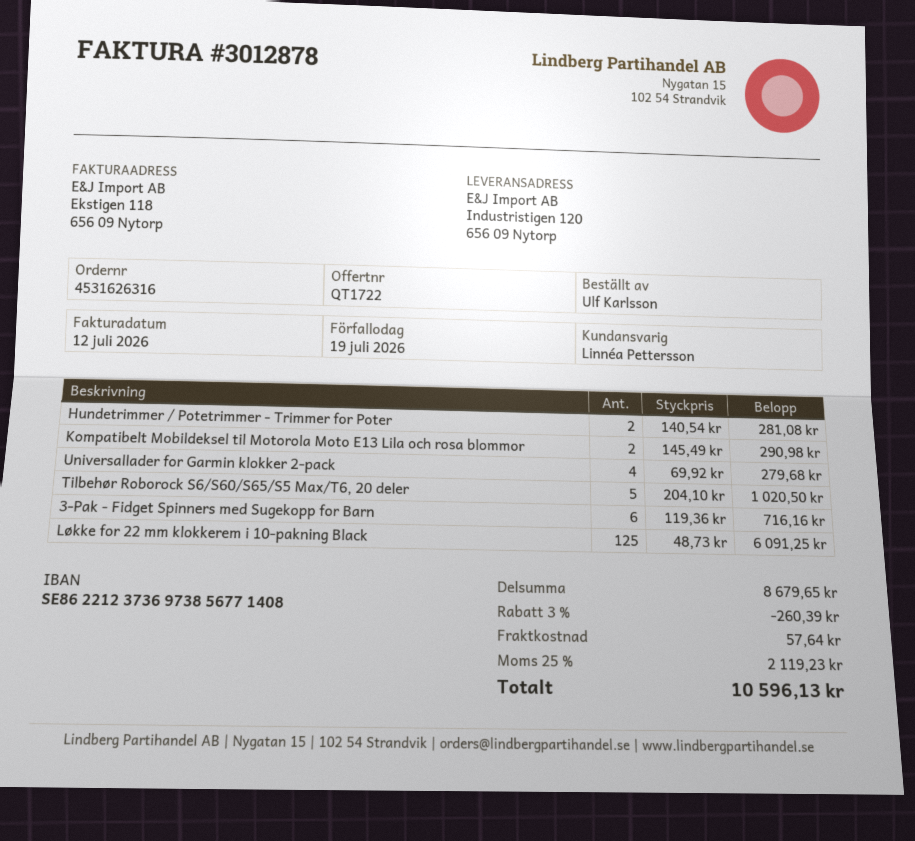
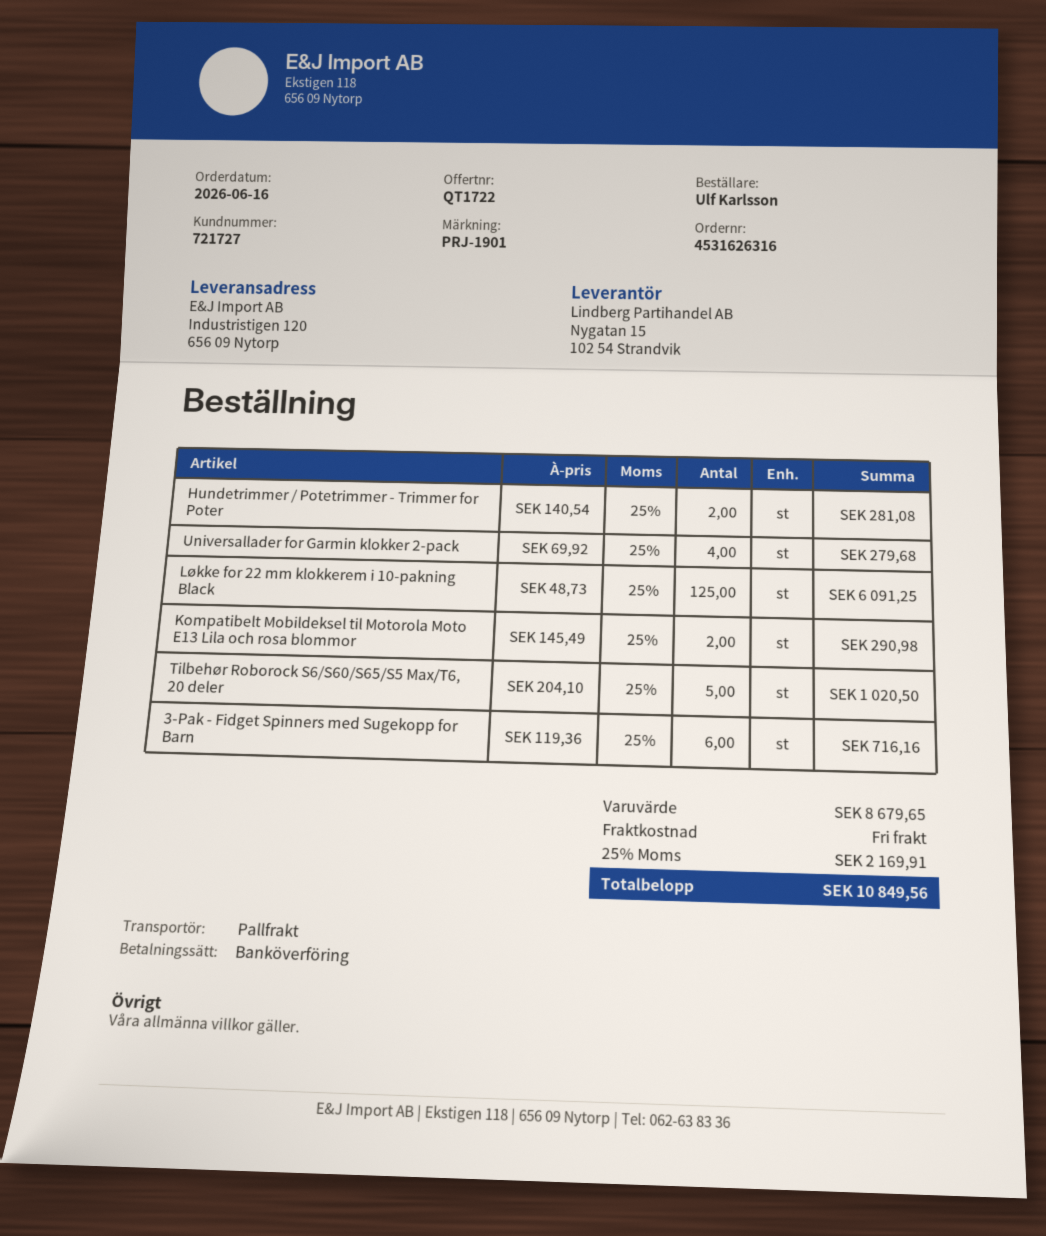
discount: 3% = 260.39 -> none
shipping: 57.64 -> 0.00
tax: 25% = 2119.23 -> 25% = 2169.91
total: 10596.13 -> 10849.56

